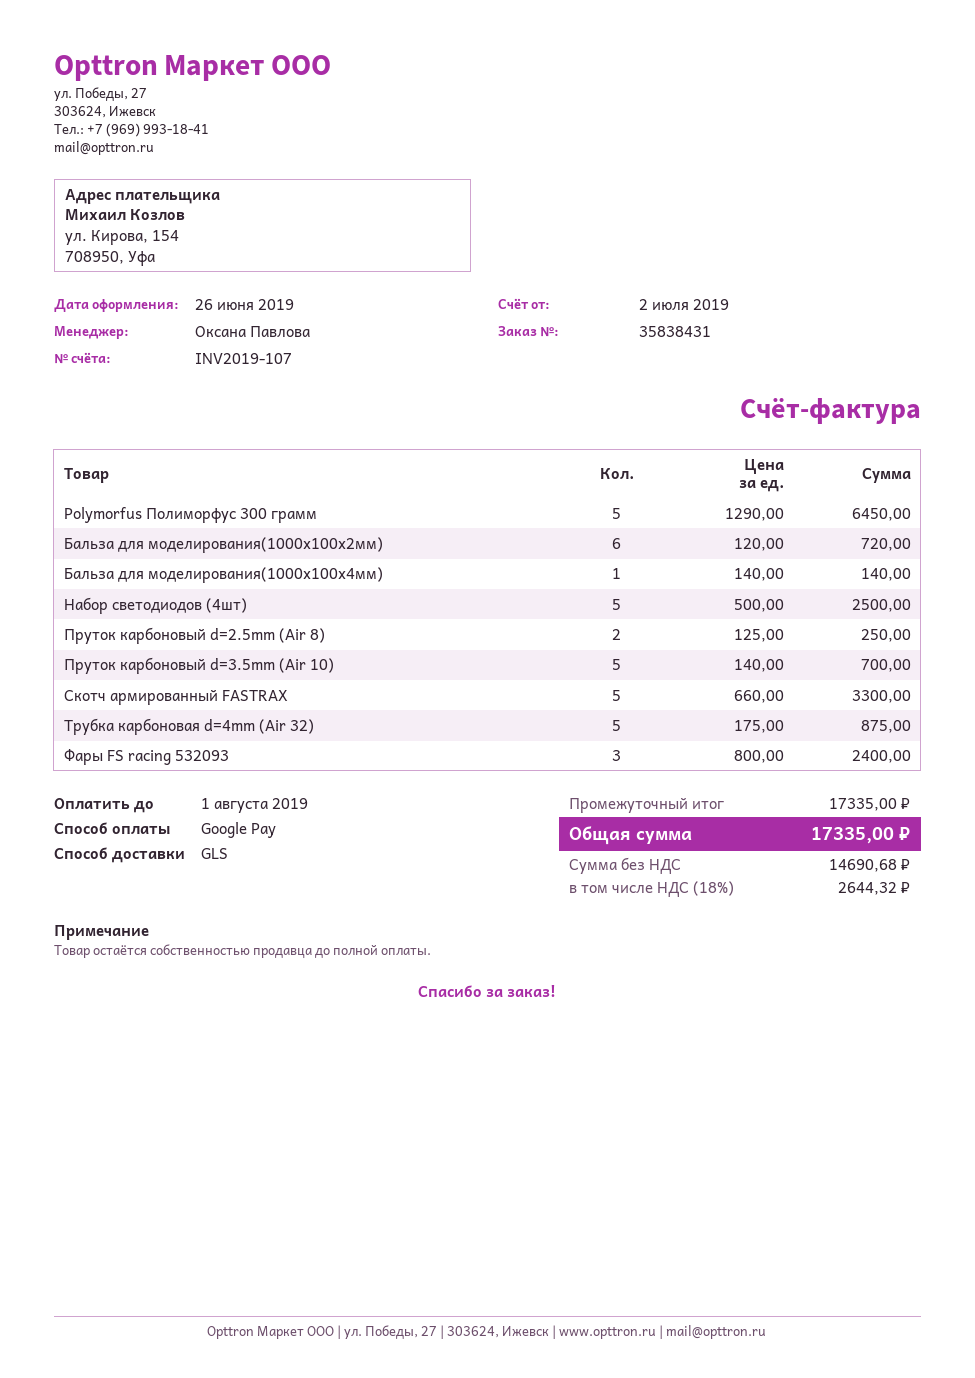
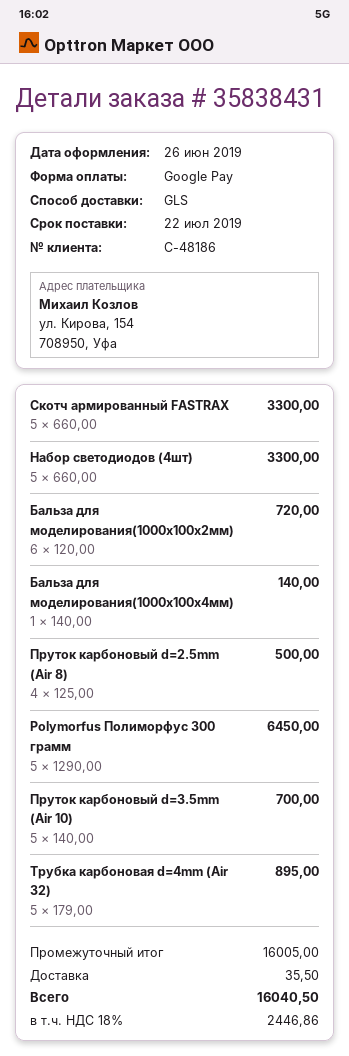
Набор светодиодов (4шт): 5 x 500.00 = 2500.00 -> 5 x 660.00 = 3300.00
Пруток карбоновый d=2.5mm (Air 8): 2 x 125.00 = 250.00 -> 4 x 125.00 = 500.00
Трубка карбоновая d=4mm (Air 32): 5 x 175.00 = 875.00 -> 5 x 179.00 = 895.00
Фары FS racing 532093: 3 x 800.00 = 2400.00 -> none
subtotal: 17335.00 -> 16005.00
shipping: none -> 35.50
tax: 18% = 2644.32 -> 18% = 2446.86
total: 17335.00 -> 16040.50

